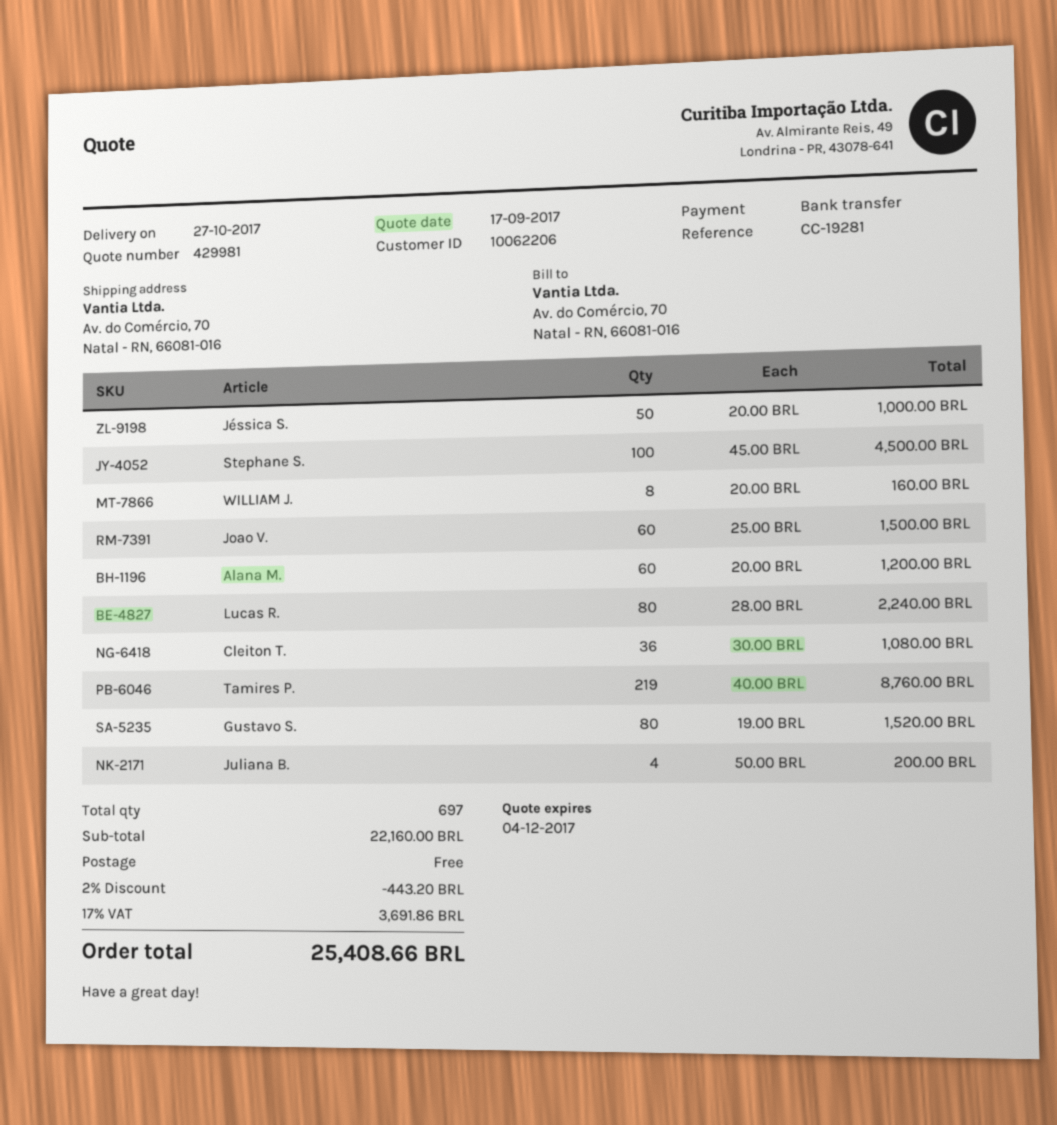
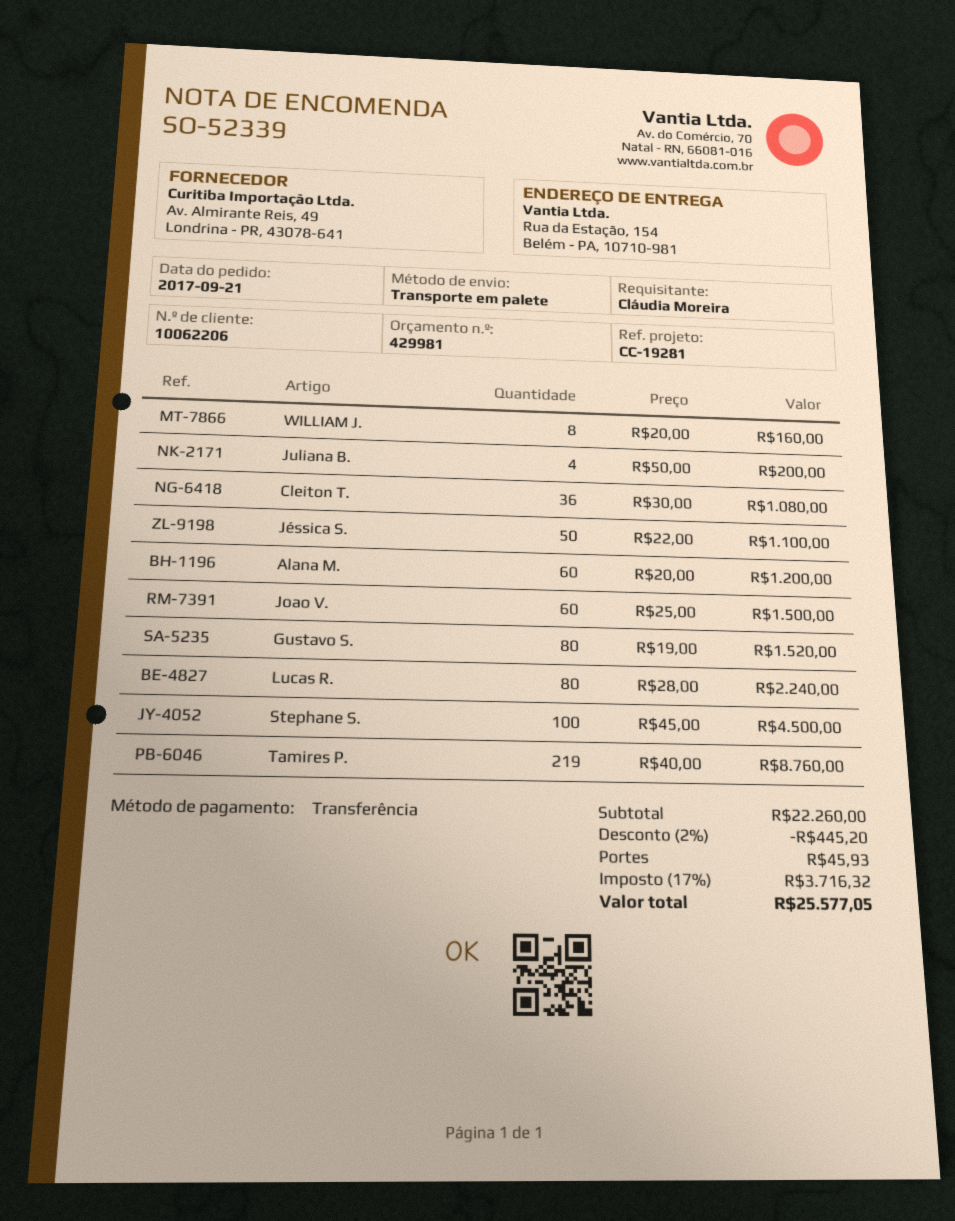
ship to: Av. do Comércio, 70, Natal - RN, 66081-016 -> Rua da Estação, 154, Belém - PA, 10710-981
Jéssica S.: 50 x 20.00 = 1000.00 -> 50 x 22.00 = 1100.00
subtotal: 22160.00 -> 22260.00
discount: 2% = 443.20 -> 2% = 445.20
shipping: 0.00 -> 45.93
tax: 17% = 3691.86 -> 17% = 3716.32
total: 25408.66 -> 25577.05

